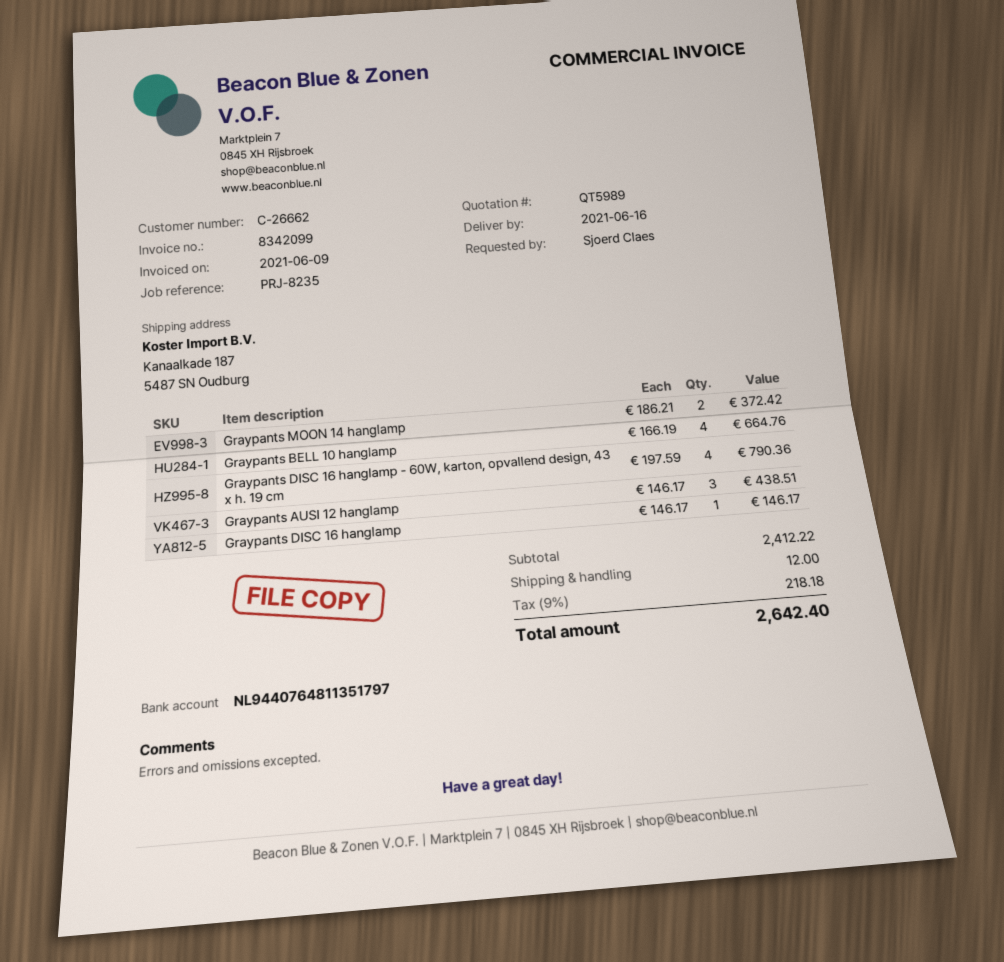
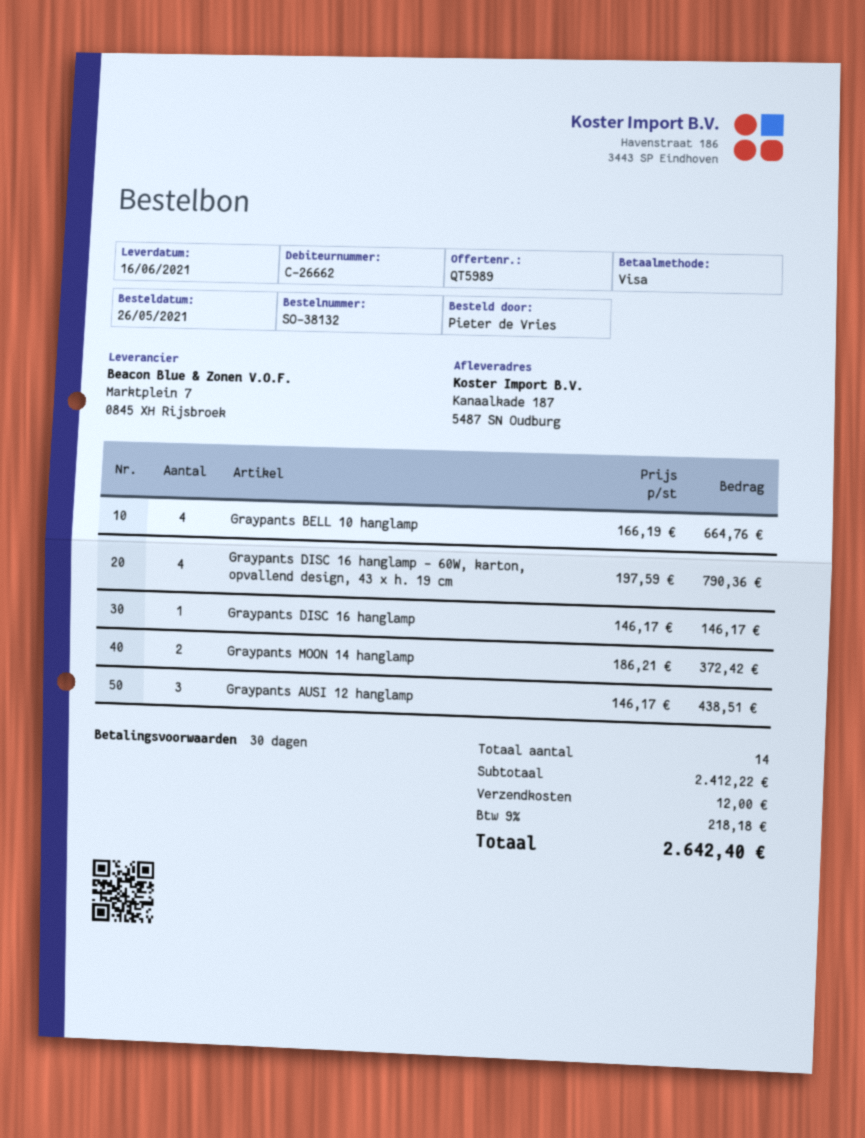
ordered by: Sjoerd Claes -> Pieter de Vries

